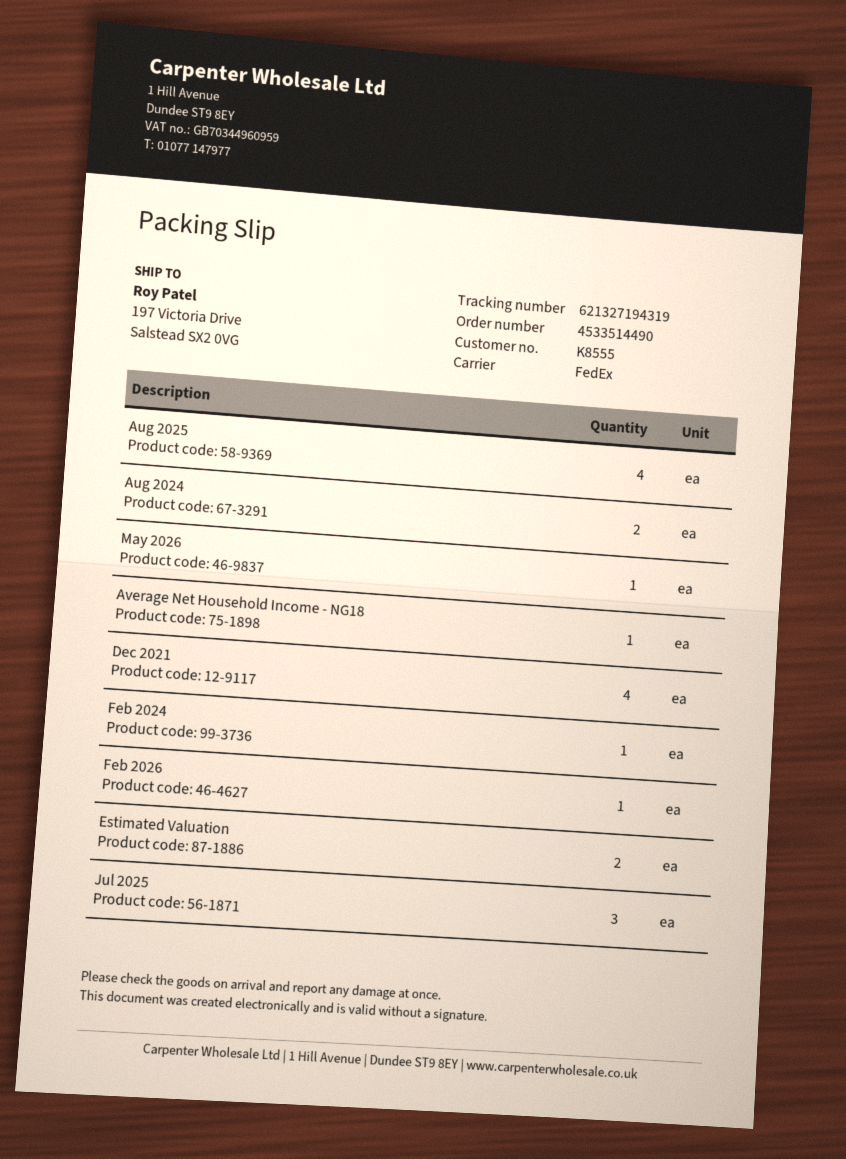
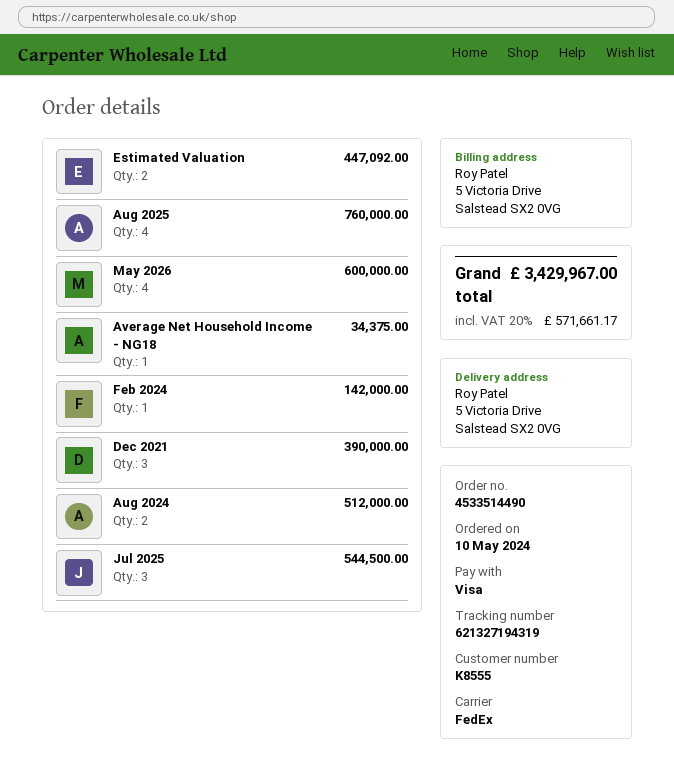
ship to: 197 Victoria Drive, Salstead SX2 0VG -> 5 Victoria Drive, Salstead SX2 0VG
May 2026: 1 -> 4
Dec 2021: 4 -> 3
Feb 2026: 1 -> none

